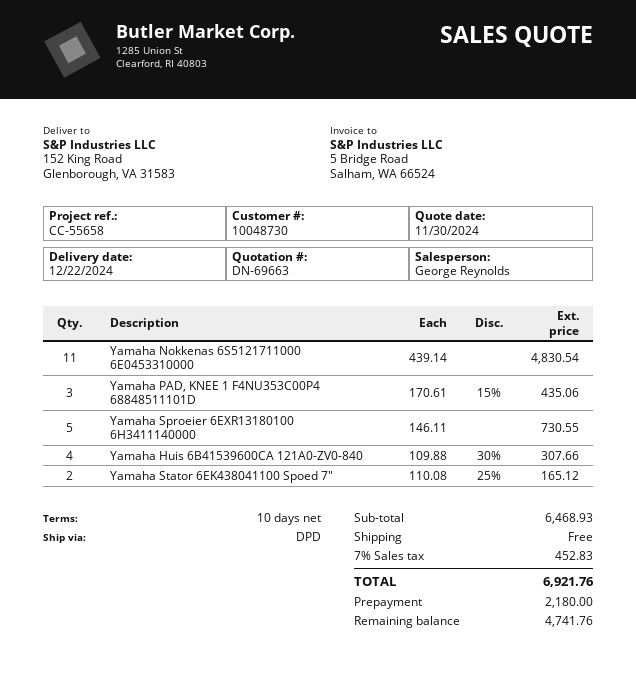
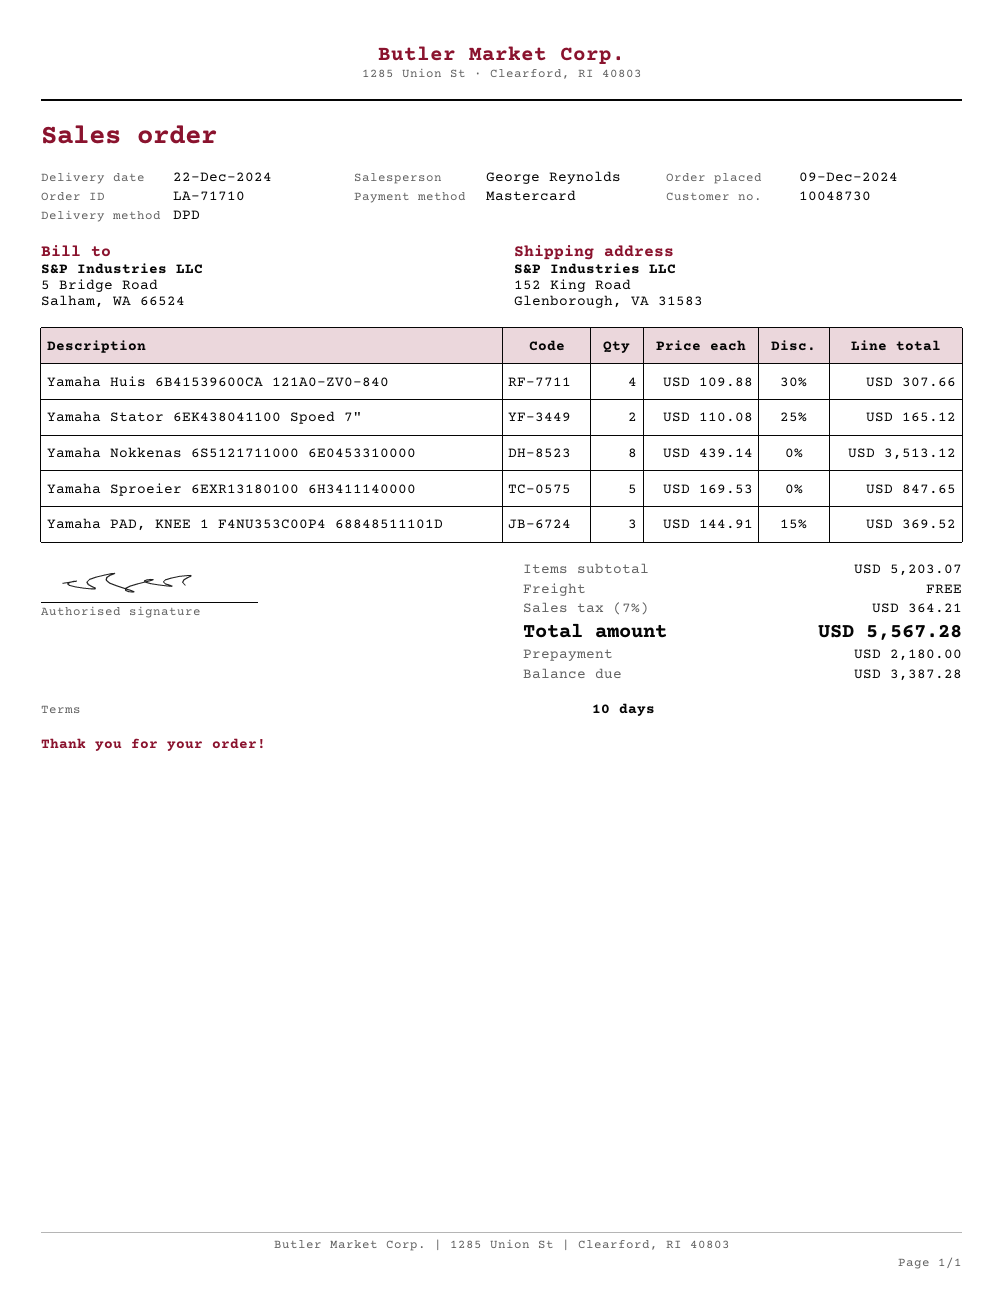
Yamaha Nokkenas 6S5121711000 6E0453310000: 11 x 439.14 = 4830.54 -> 8 x 439.14 = 3513.12
Yamaha PAD, KNEE 1 F4NU353C00P4 68848511101D: 3 x 170.61 - 15% = 435.06 -> 3 x 144.91 - 15% = 369.52
Yamaha Sproeier 6EXR13180100 6H3411140000: 5 x 146.11 = 730.55 -> 5 x 169.53 = 847.65
subtotal: 6468.93 -> 5203.07
tax: 7% = 452.83 -> 7% = 364.21
total: 6921.76 -> 5567.28
balance: 4741.76 -> 3387.28

